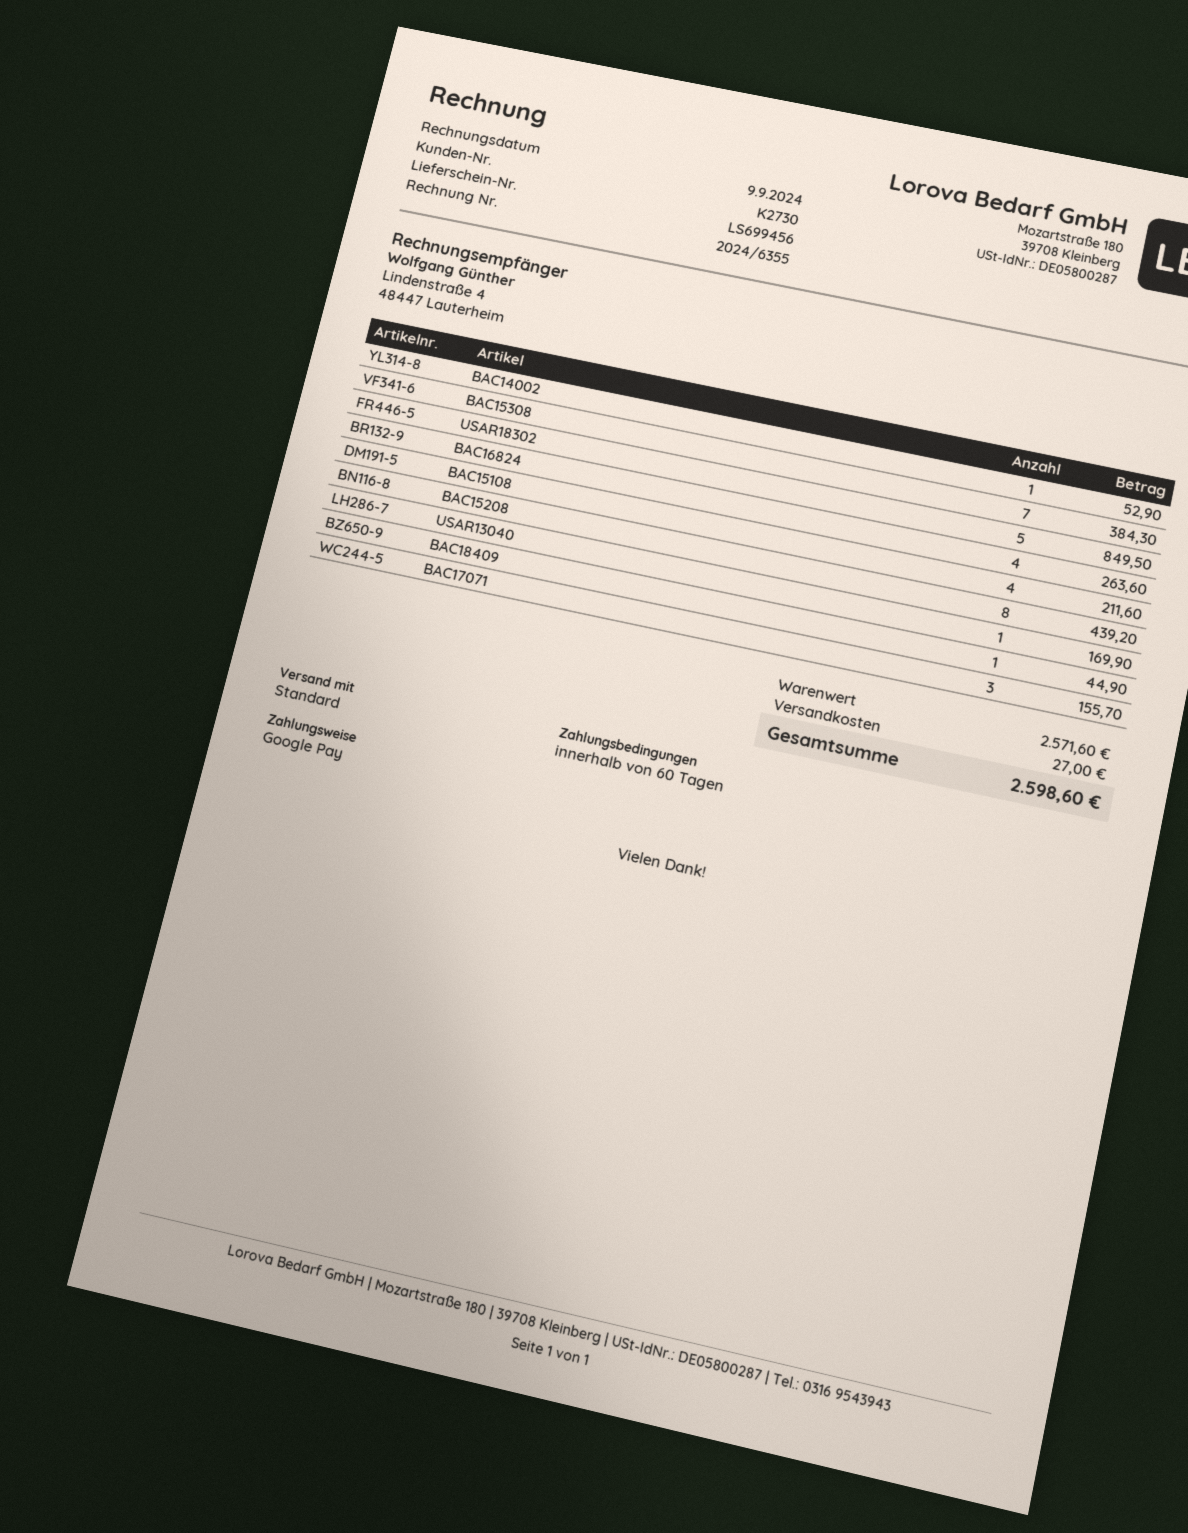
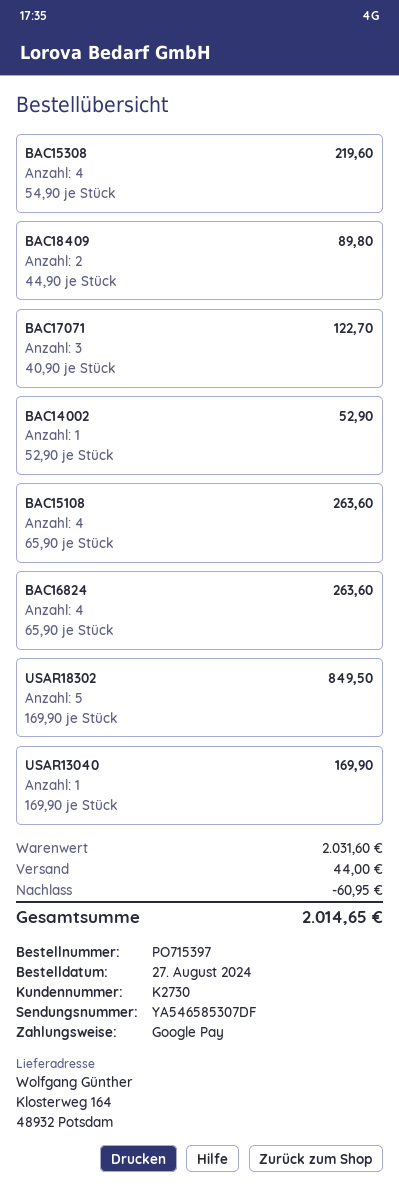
BAC15308: 7 for 384.30 -> 4 for 219.60
BAC15108: 4 for 211.60 -> 4 for 263.60
BAC15208: 8 for 439.20 -> none
BAC18409: 1 for 44.90 -> 2 for 89.80
BAC17071: 3 for 155.70 -> 3 for 122.70
subtotal: 2571.60 -> 2031.60
discount: none -> 60.95
shipping: 27.00 -> 44.00
total: 2598.60 -> 2014.65

